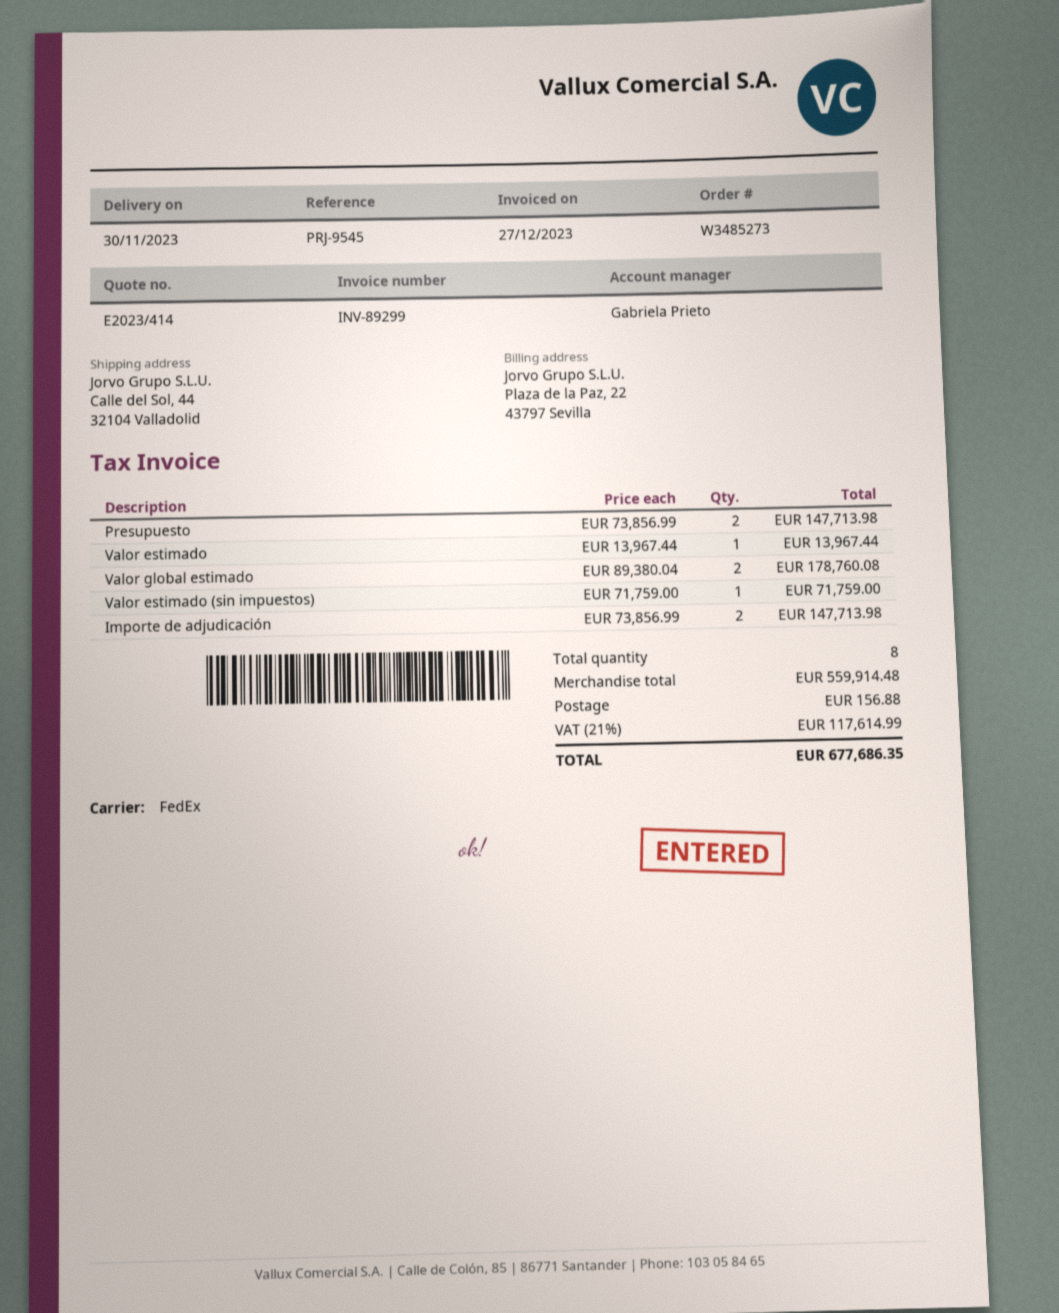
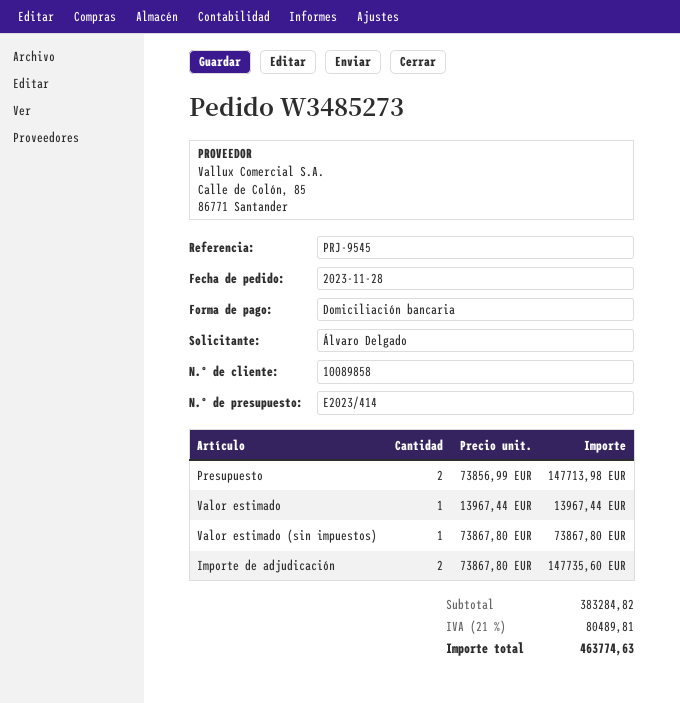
Valor global estimado: 2 x 89380.04 = 178760.08 -> none
Valor estimado (sin impuestos): 1 x 71759.00 = 71759.00 -> 1 x 73867.80 = 73867.80
Importe de adjudicación: 2 x 73856.99 = 147713.98 -> 2 x 73867.80 = 147735.60
subtotal: 559914.48 -> 383284.82
shipping: 156.88 -> none
tax: 21% = 117614.99 -> 21% = 80489.81
total: 677686.35 -> 463774.63

